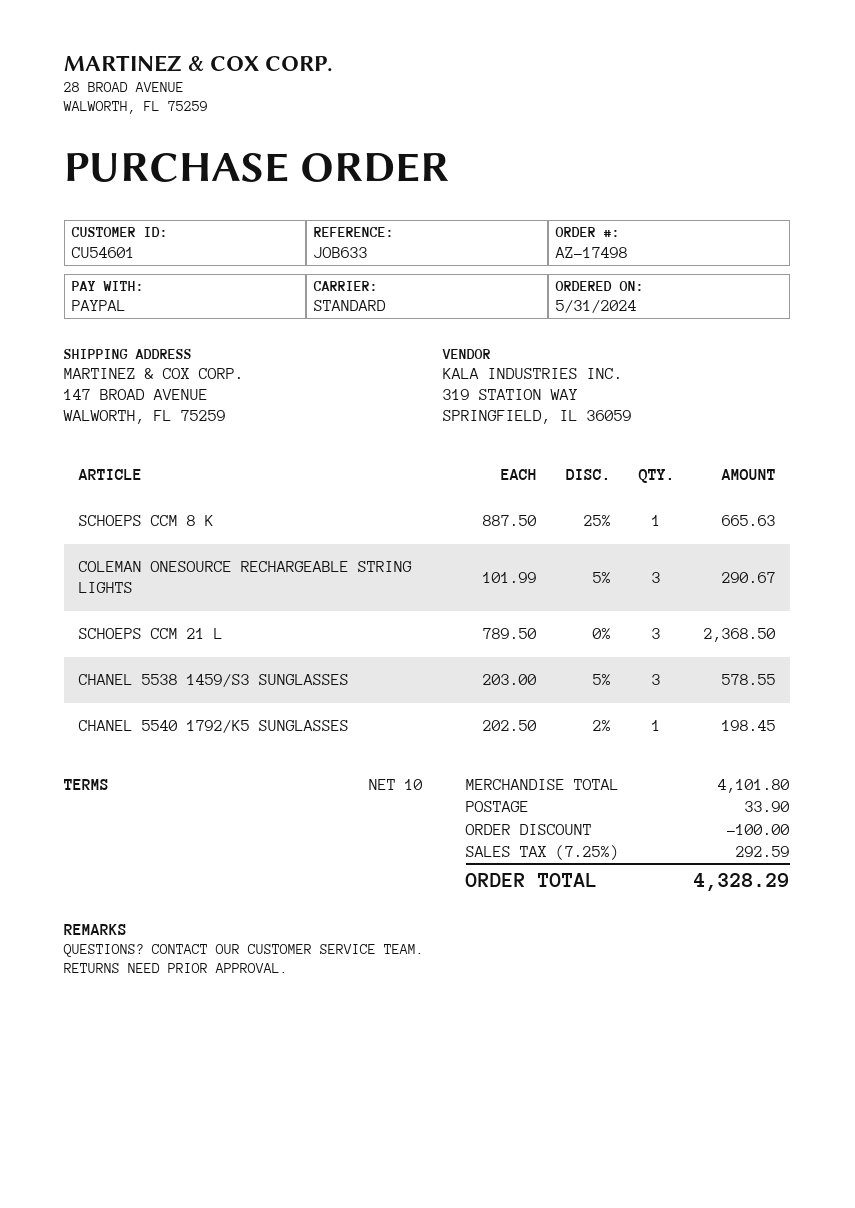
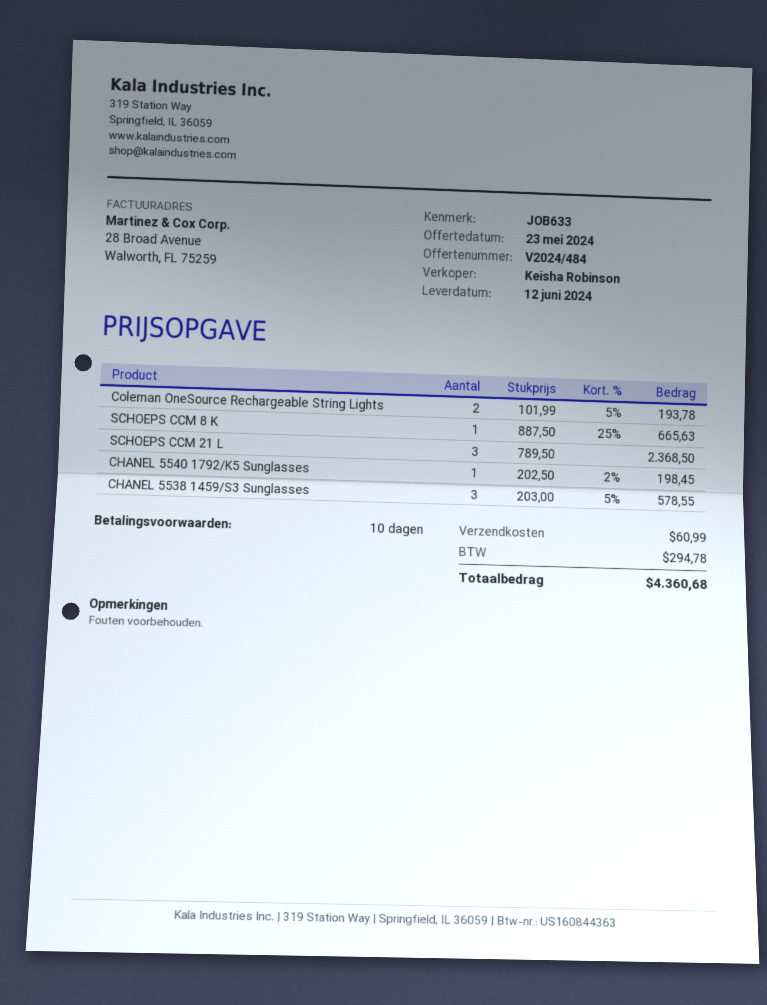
COLEMAN ONESOURCE RECHARGEABLE STRING LIGHTS: 3 x 101.99 - 5% = 290.67 -> 2 x 101.99 - 5% = 193.78
discount: 100.00 -> none
shipping: 33.90 -> 60.99
tax: 292.59 -> 294.78
total: 4328.29 -> 4360.68

